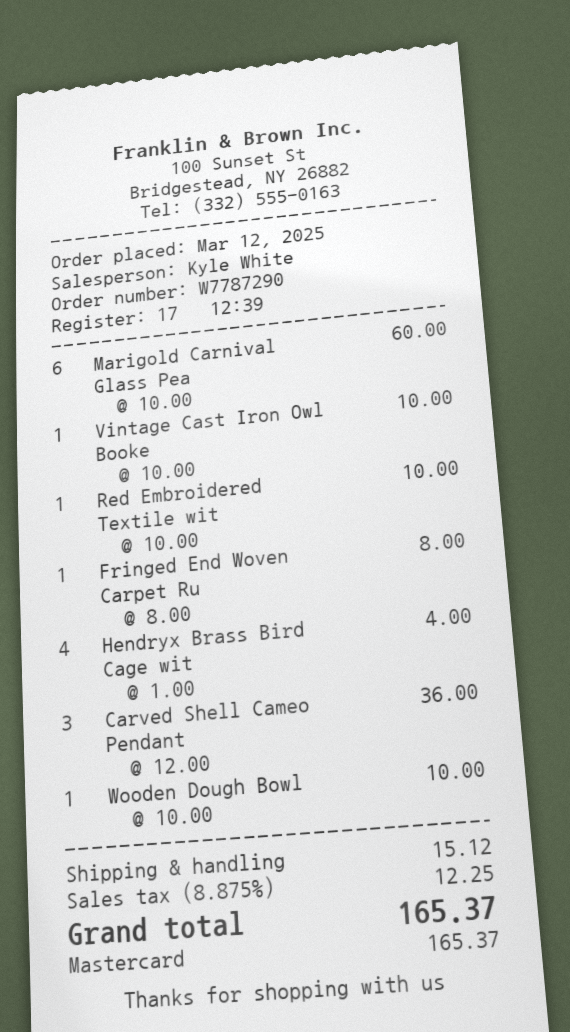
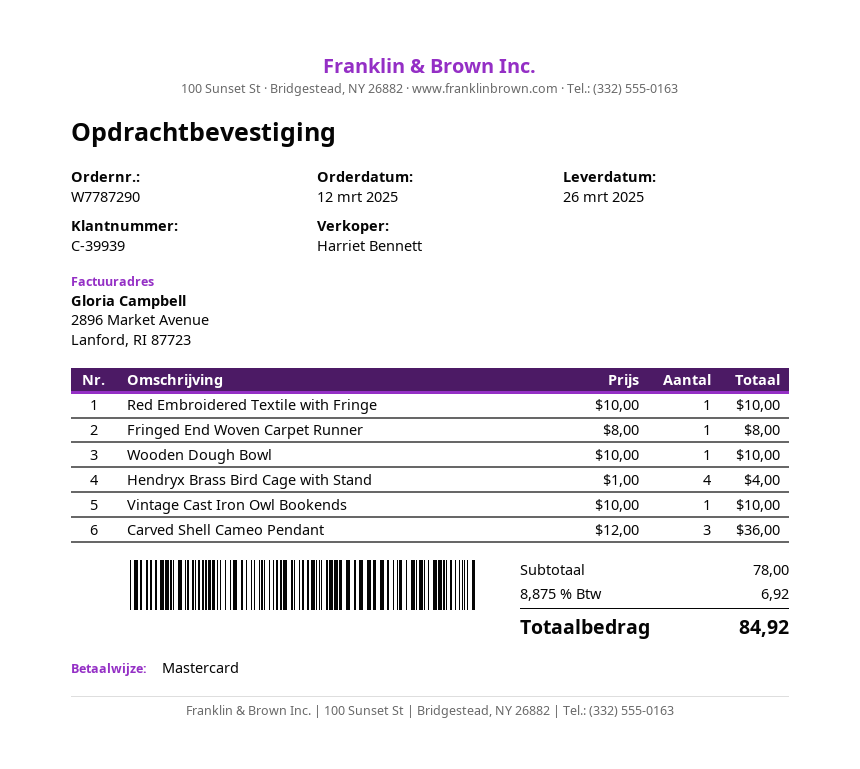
sales rep: Kyle White -> Harriet Bennett
Marigold Carnival Glass Pea: 6 x 10.00 = 60.00 -> none
shipping: 15.12 -> none
tax: 8.875% = 12.25 -> 8.875% = 6.92
total: 165.37 -> 84.92

